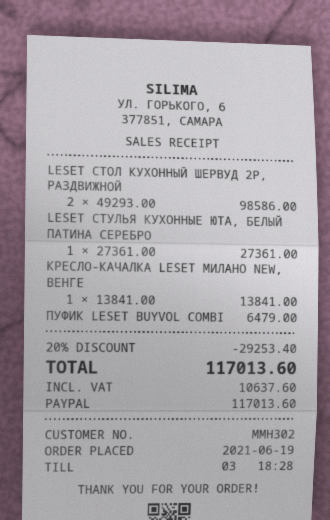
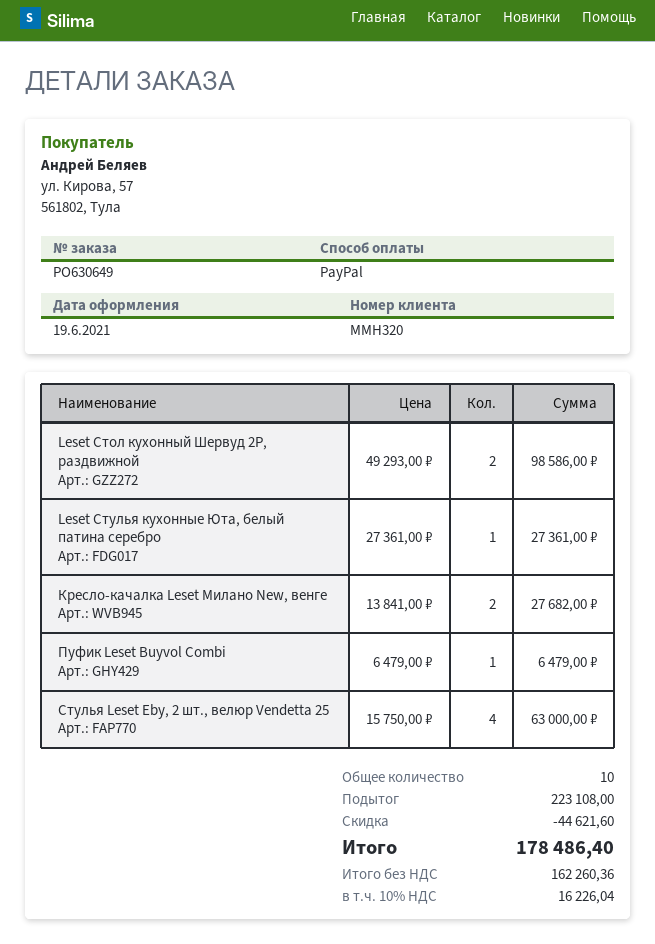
customer number: MMH302 -> MMH320
КРЕСЛО-КАЧАЛКА LESET МИЛАНО NEW, ВЕНГЕ: 1 x 13841.00 = 13841.00 -> 2 x 13841.00 = 27682.00
Стулья Leset Eby, 2 шт., велюр Vendetta 25: none -> 4 x 15750.00 = 63000.00
discount: 29253.40 -> 44621.60
tax: 10637.60 -> 16226.04
total: 117013.60 -> 178486.40

